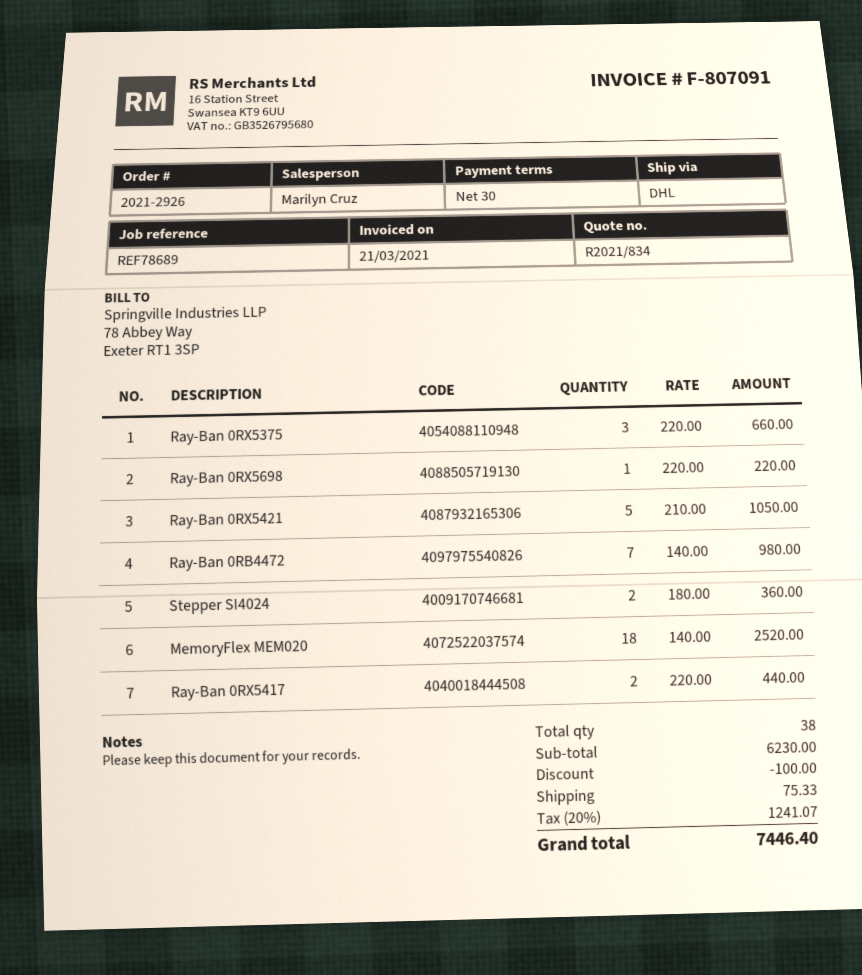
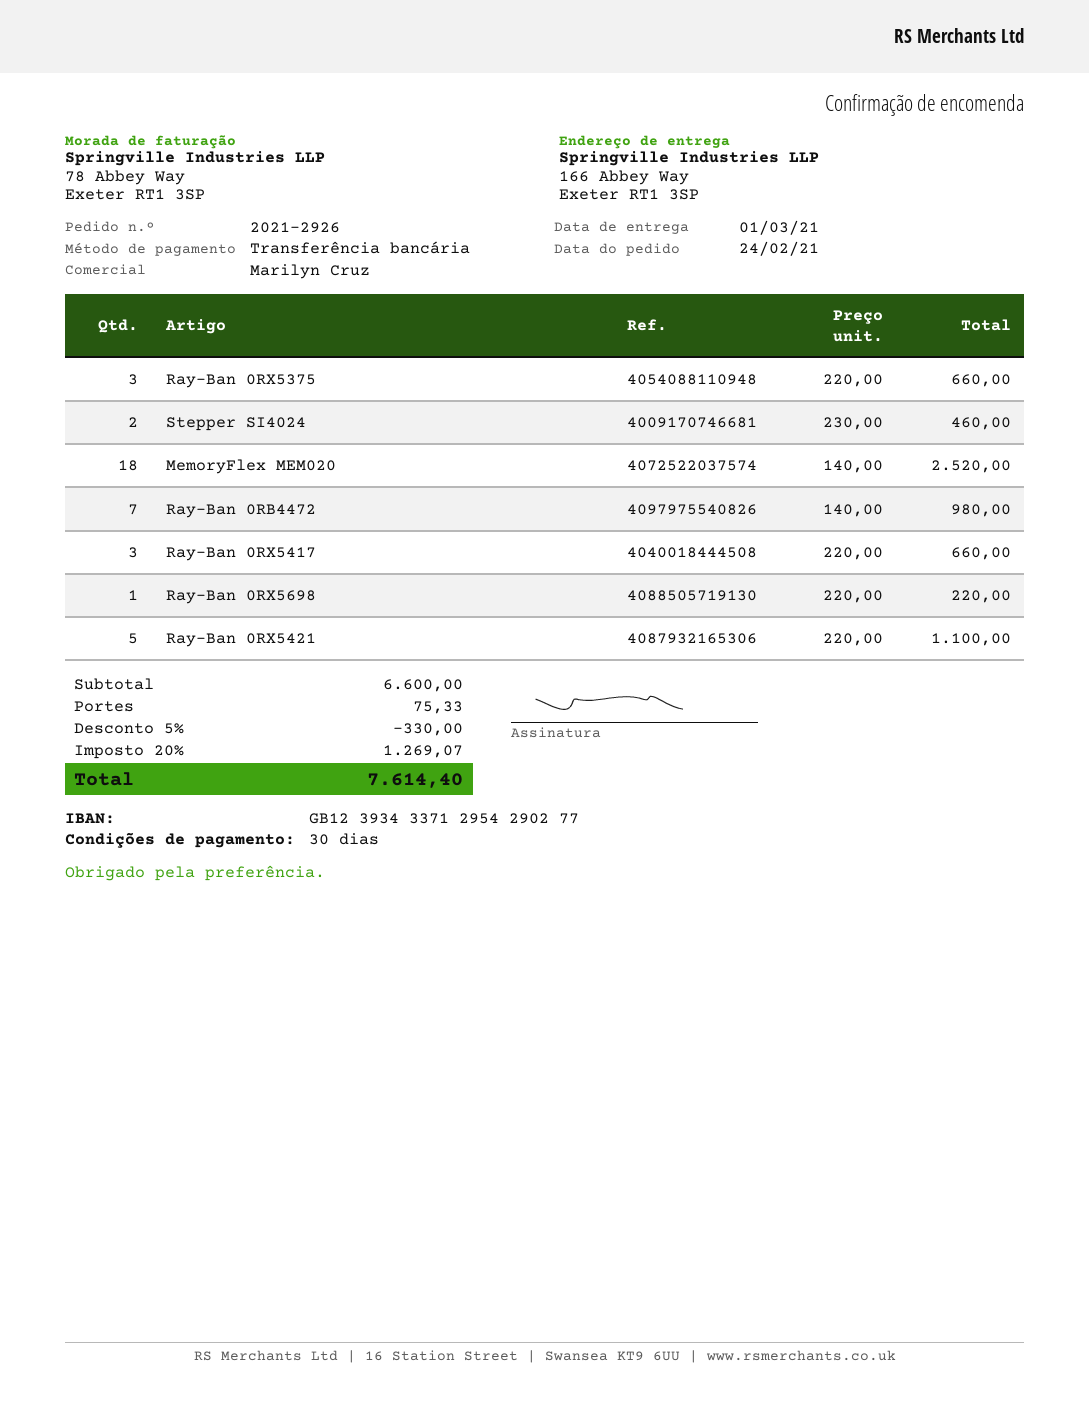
Ray-Ban 0RX5421: 5 x 210.00 = 1050.00 -> 5 x 220.00 = 1100.00
Stepper SI4024: 2 x 180.00 = 360.00 -> 2 x 230.00 = 460.00
Ray-Ban 0RX5417: 2 x 220.00 = 440.00 -> 3 x 220.00 = 660.00
subtotal: 6230.00 -> 6600.00
discount: 100.00 -> 330.00
tax: 20% = 1241.07 -> 20% = 1269.07
total: 7446.40 -> 7614.40

